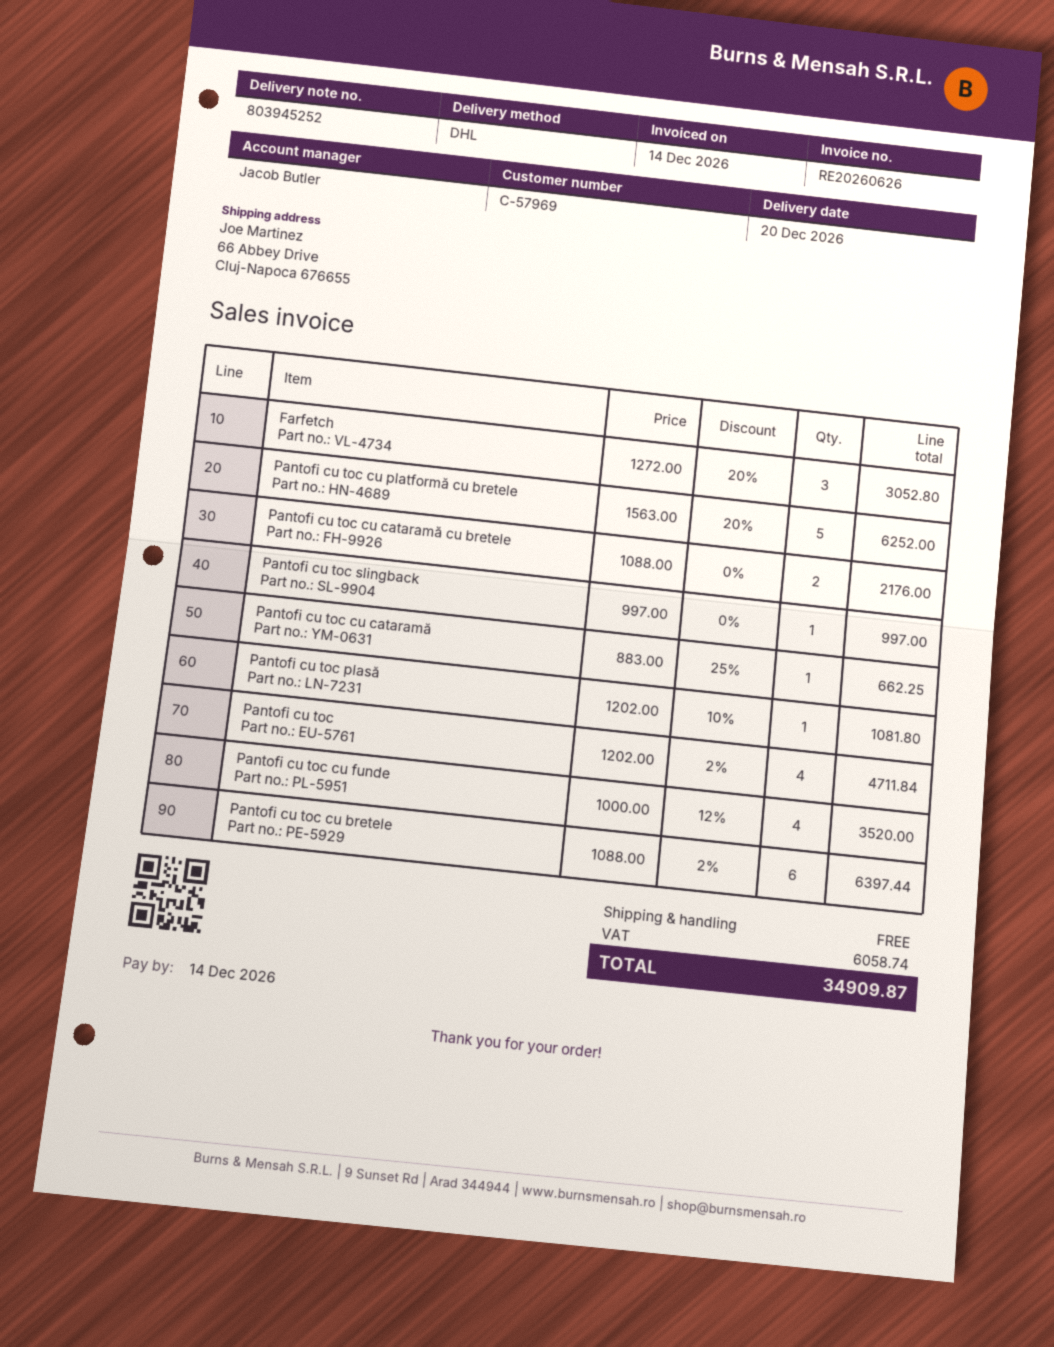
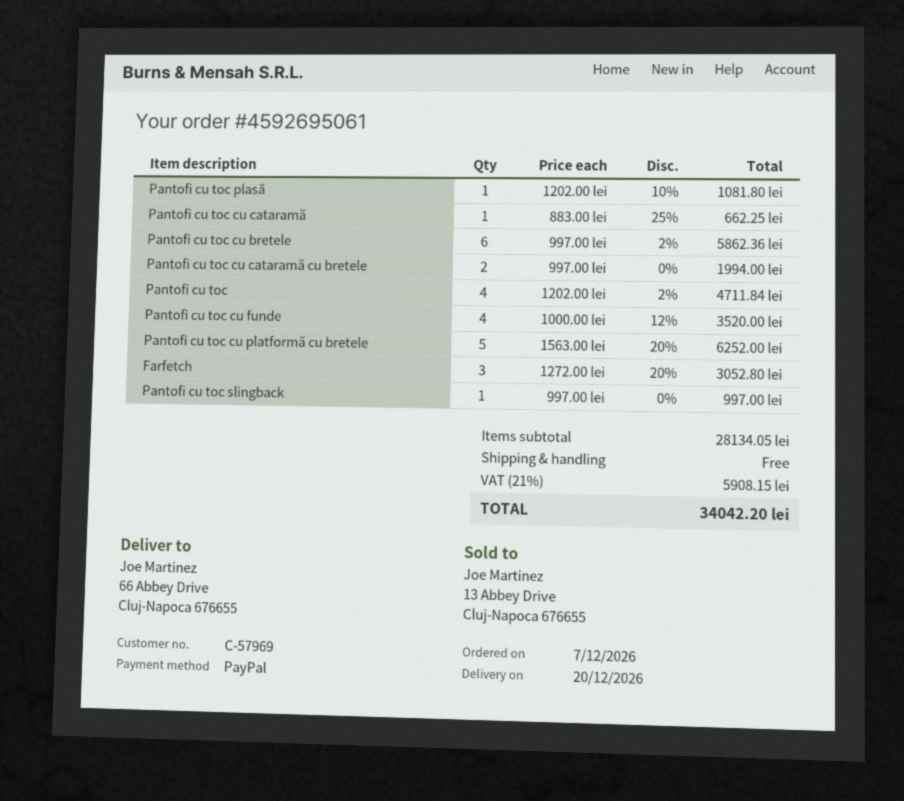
Pantofi cu toc cu cataramă cu bretele: 2 x 1088.00 = 2176.00 -> 2 x 997.00 = 1994.00
Pantofi cu toc cu bretele: 6 x 1088.00 - 2% = 6397.44 -> 6 x 997.00 - 2% = 5862.36
tax: 6058.74 -> 5908.15
total: 34909.87 -> 34042.20

